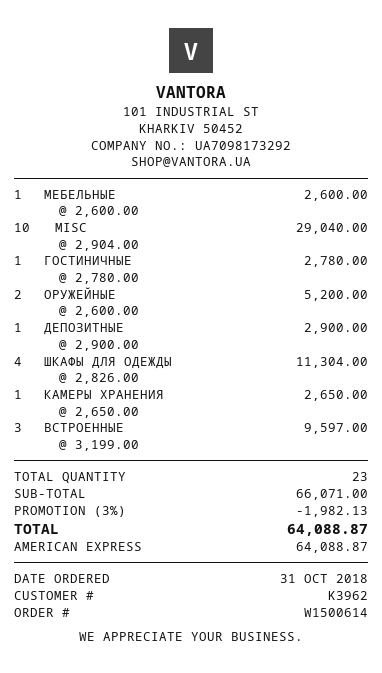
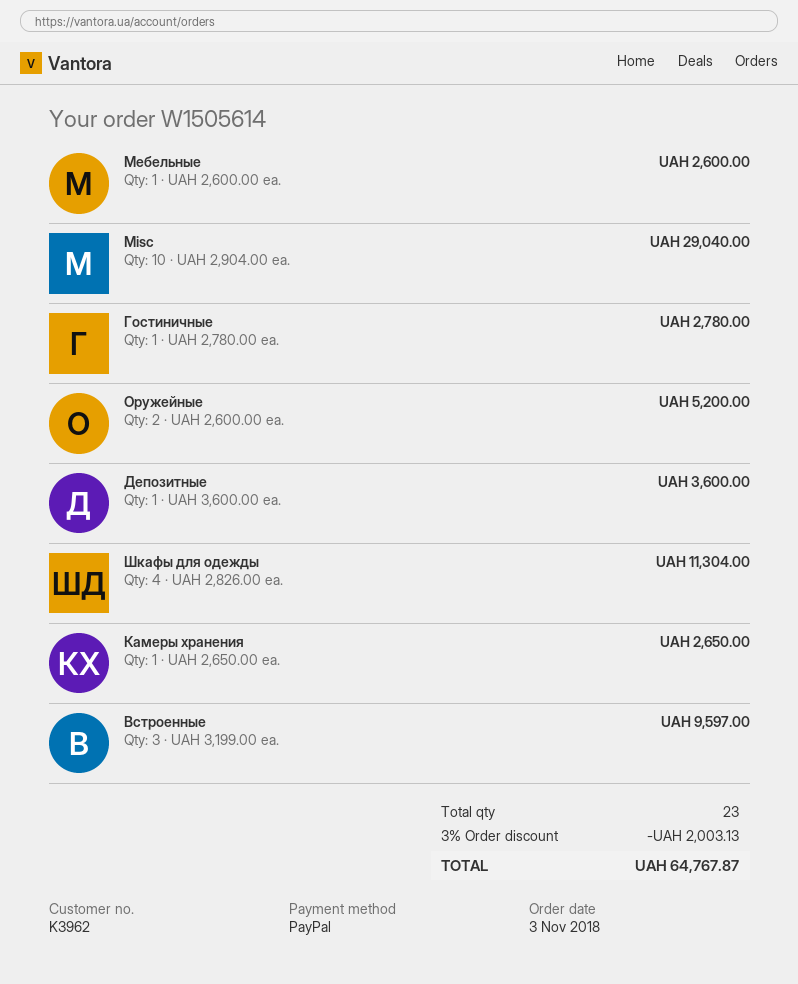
order number: W1500614 -> W1505614
order date: 2018-10-31 -> 2018-11-03
payment method: American Express -> PayPal
ДЕПОЗИТНЫЕ: 1 x 2900.00 = 2900.00 -> 1 x 3600.00 = 3600.00
discount: 3% = 1982.13 -> 3% = 2003.13
total: 64088.87 -> 64767.87

